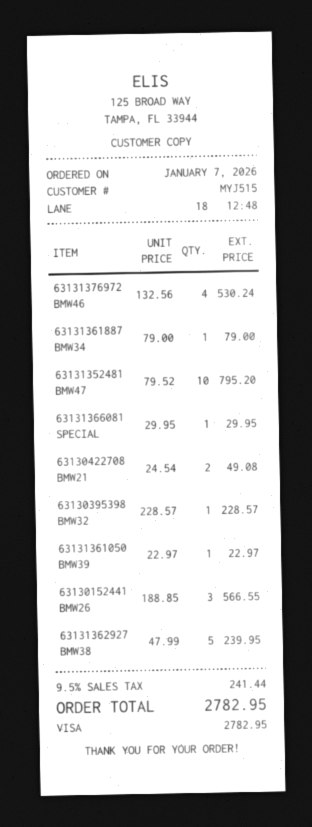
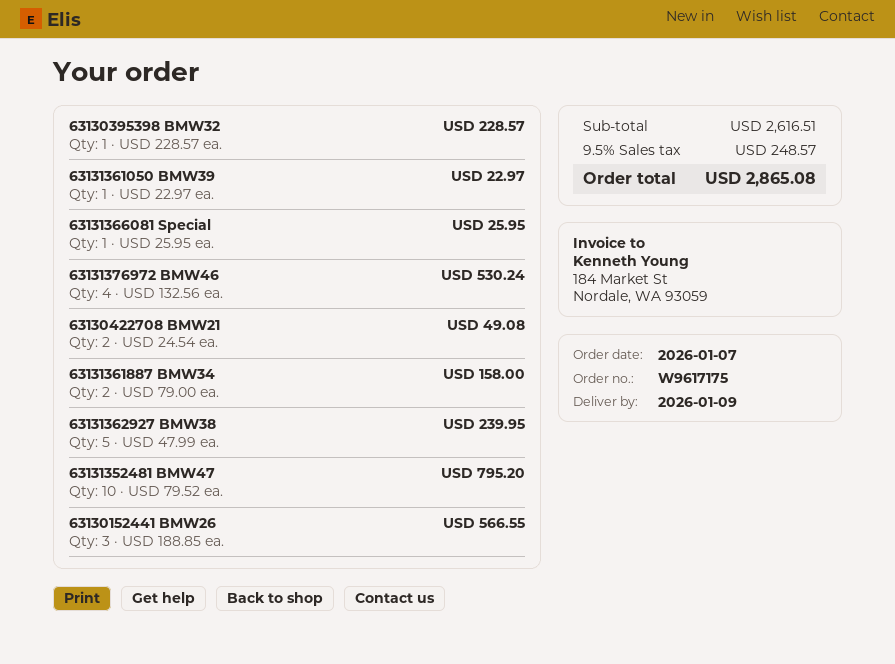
63131361887 BMW34: 1 x 79.00 = 79.00 -> 2 x 79.00 = 158.00
63131366081 SPECIAL: 1 x 29.95 = 29.95 -> 1 x 25.95 = 25.95
tax: 9.5% = 241.44 -> 9.5% = 248.57
total: 2782.95 -> 2865.08

